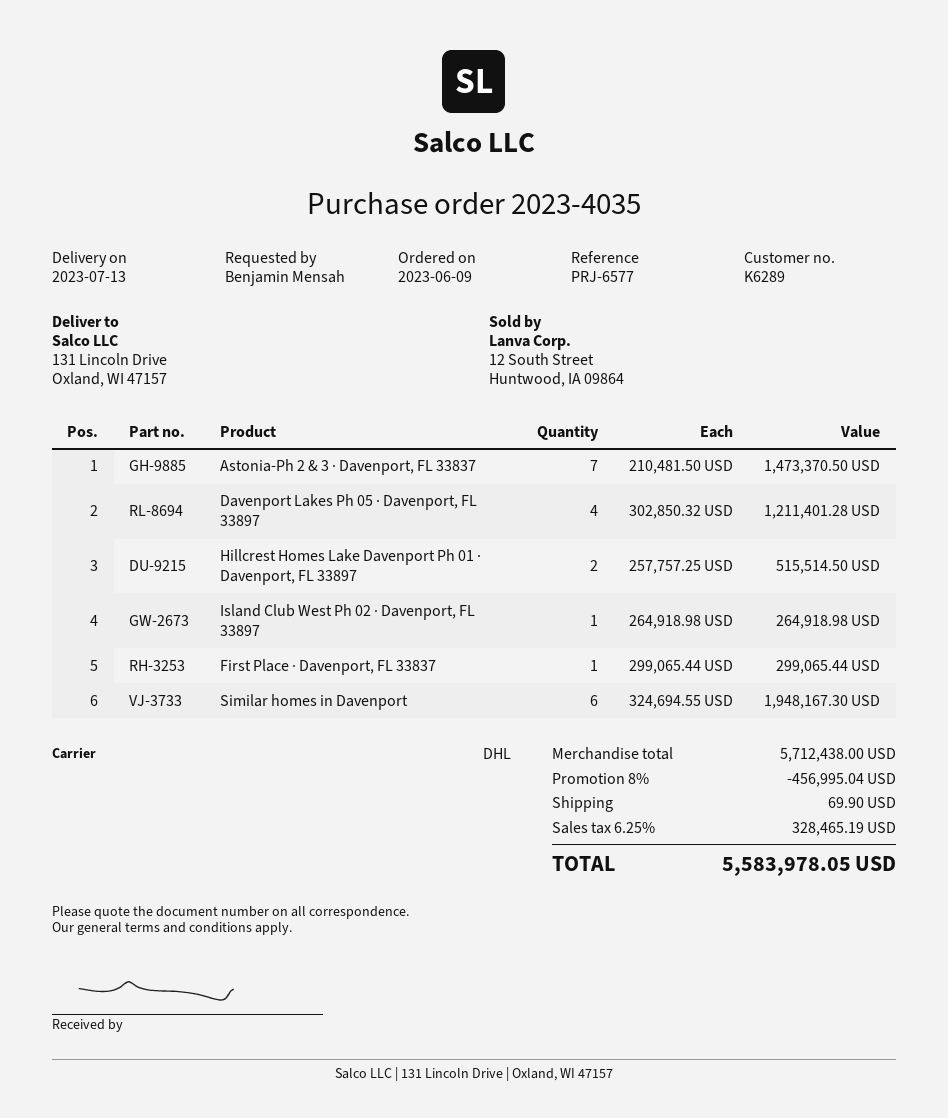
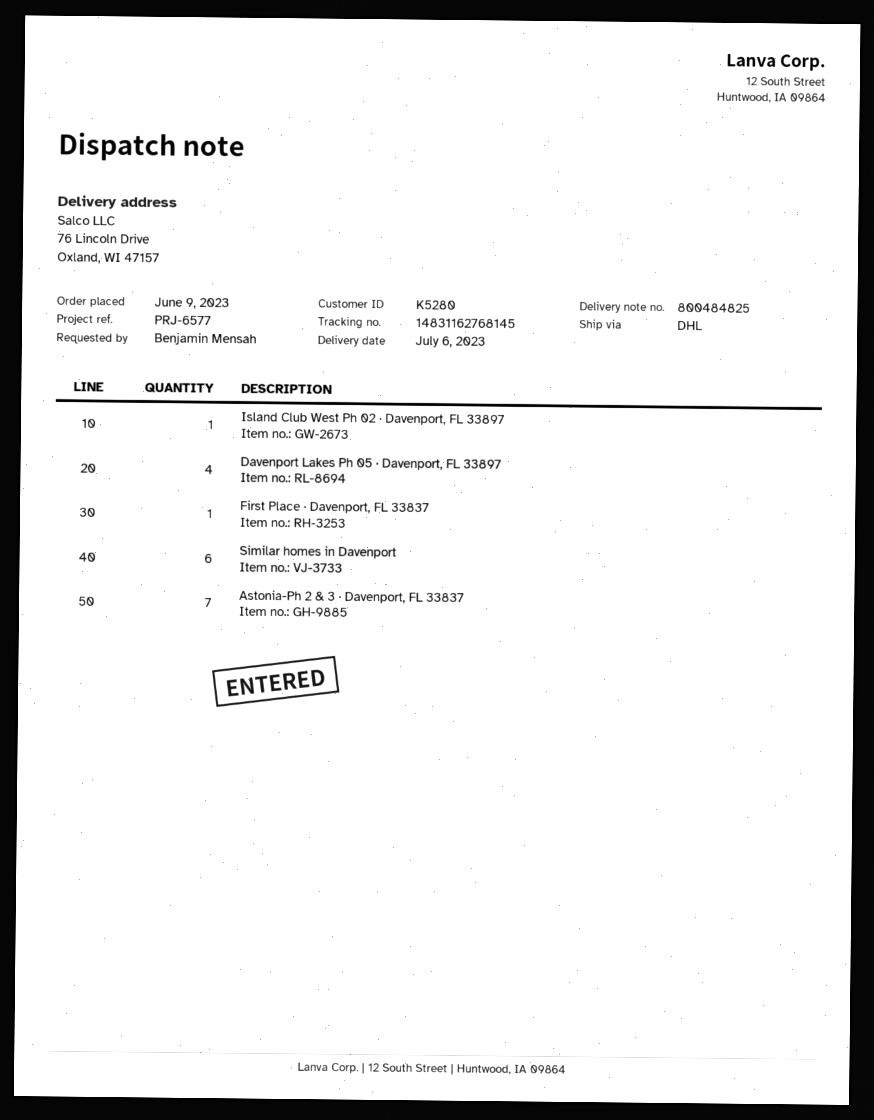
delivery date: 2023-07-13 -> 2023-07-06
customer number: K6289 -> K5280
ship to: 131 Lincoln Drive, Oxland, WI 47157 -> 76 Lincoln Drive, Oxland, WI 47157
Hillcrest Homes Lake Davenport Ph 01 · Davenport, FL 33897: 2 -> none

